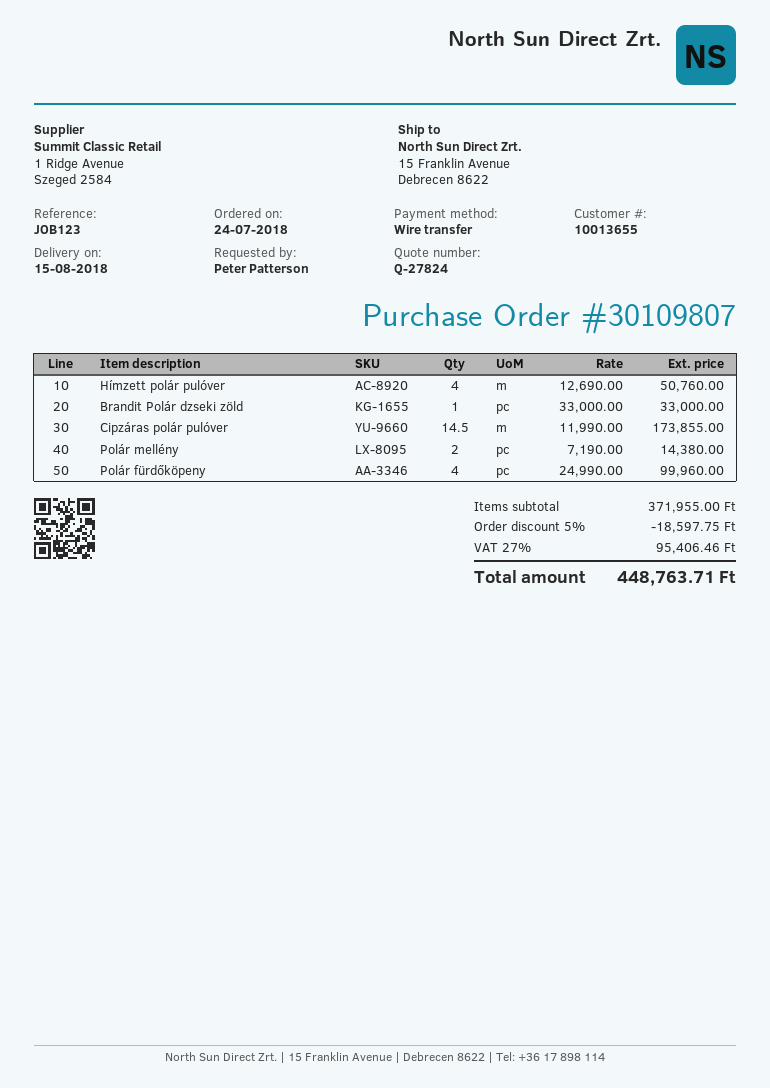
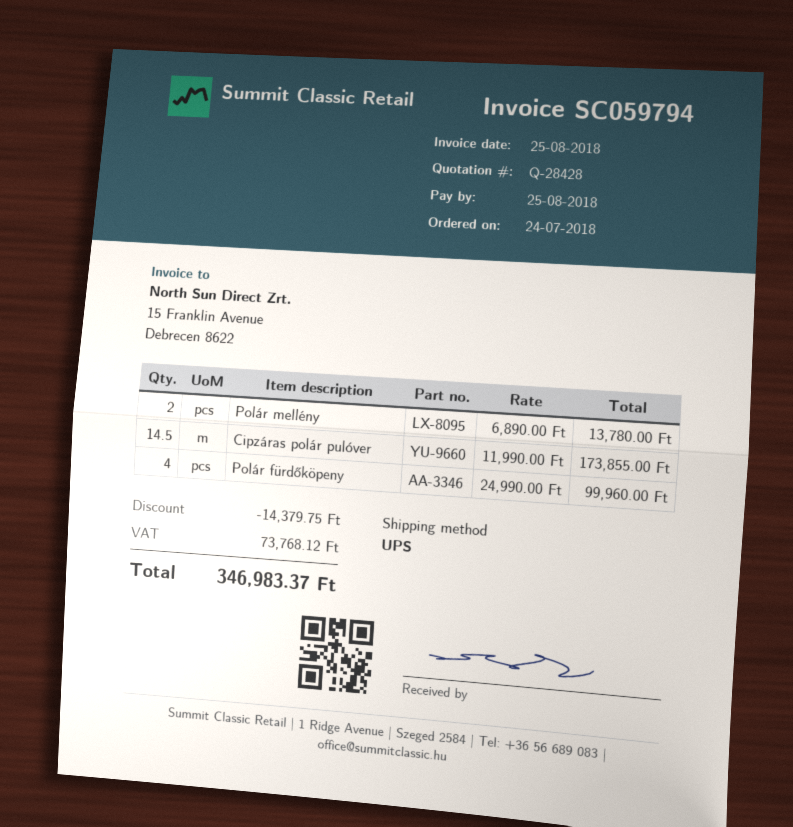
quote number: Q-27824 -> Q-28428
Hímzett polár pulóver: 4 x 12690.00 = 50760.00 -> none
Brandit Polár dzseki zöld: 1 x 33000.00 = 33000.00 -> none
Polár mellény: 2 x 7190.00 = 14380.00 -> 2 x 6890.00 = 13780.00
discount: 18597.75 -> 14379.75
tax: 95406.46 -> 73768.12
total: 448763.71 -> 346983.37

